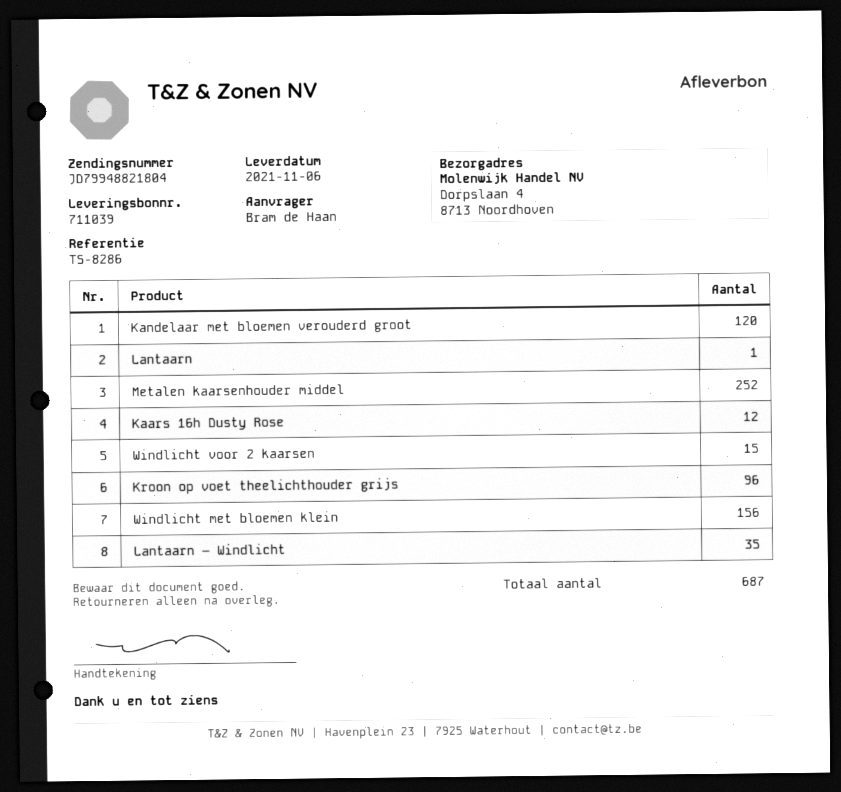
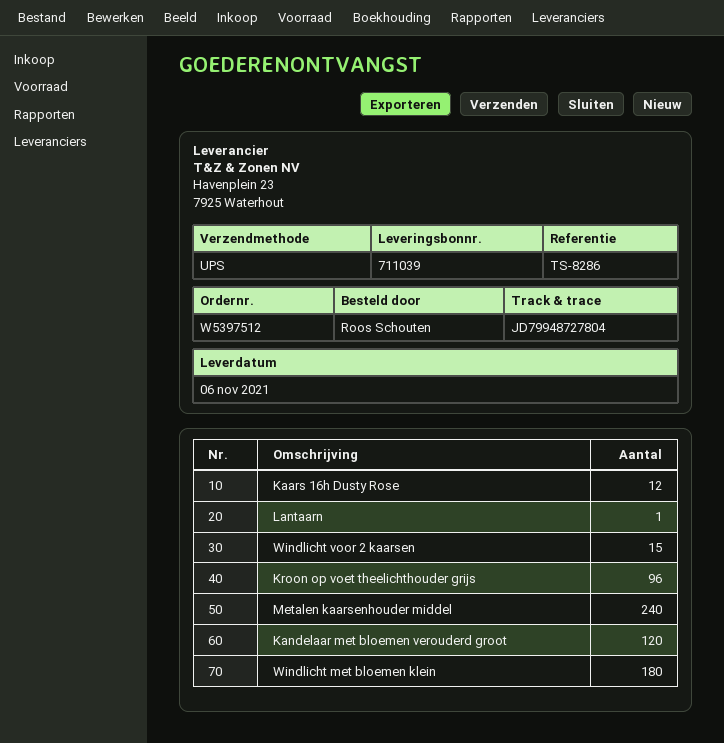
ordered by: Bram de Haan -> Roos Schouten
tracking number: JD79948821804 -> JD79948727804
Metalen kaarsenhouder middel: 252 -> 240
Windlicht met bloemen klein: 156 -> 180
Lantaarn – Windlicht: 35 -> none

